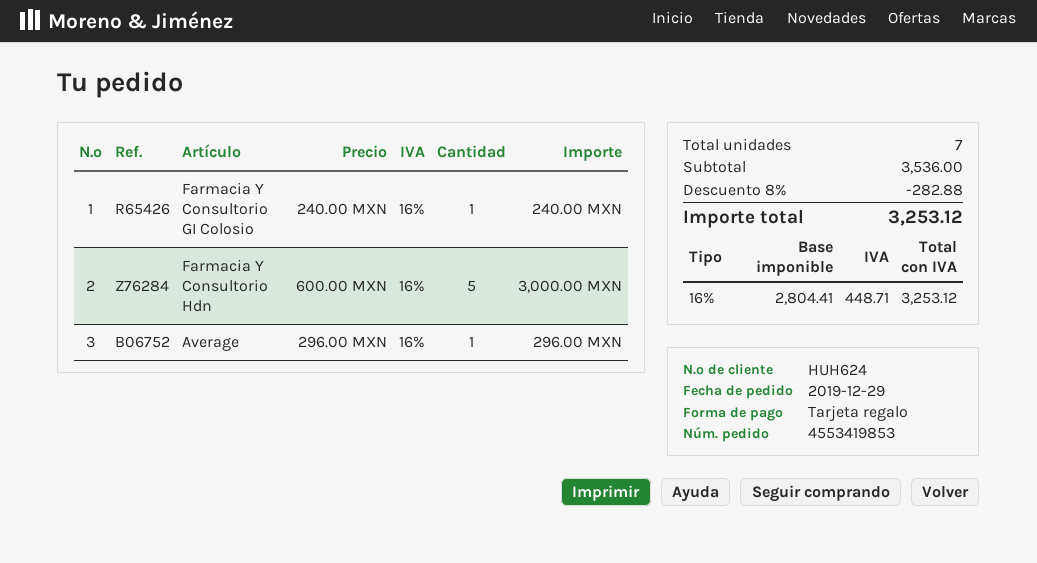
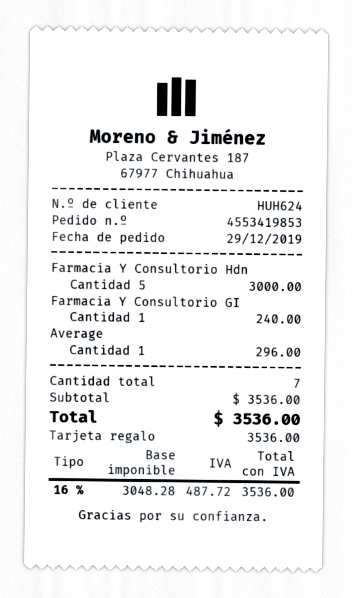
discount: 8% = 282.88 -> none
net: 2804.41 -> 3048.28
tax: 16% = 448.71 -> 16% = 487.72
total: 3253.12 -> 3536.00

